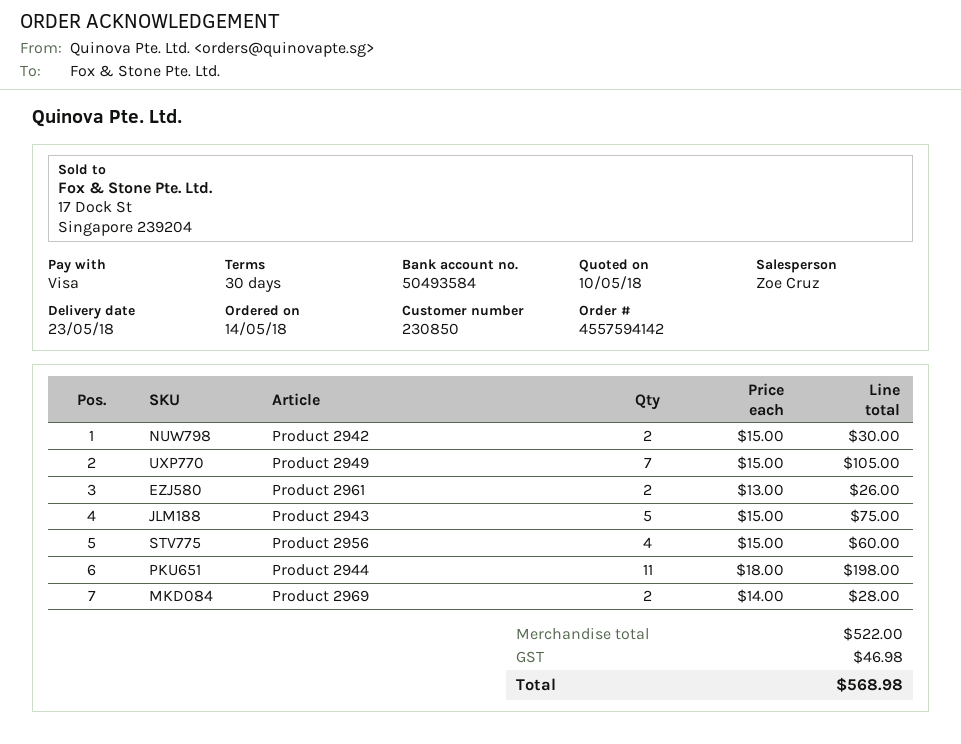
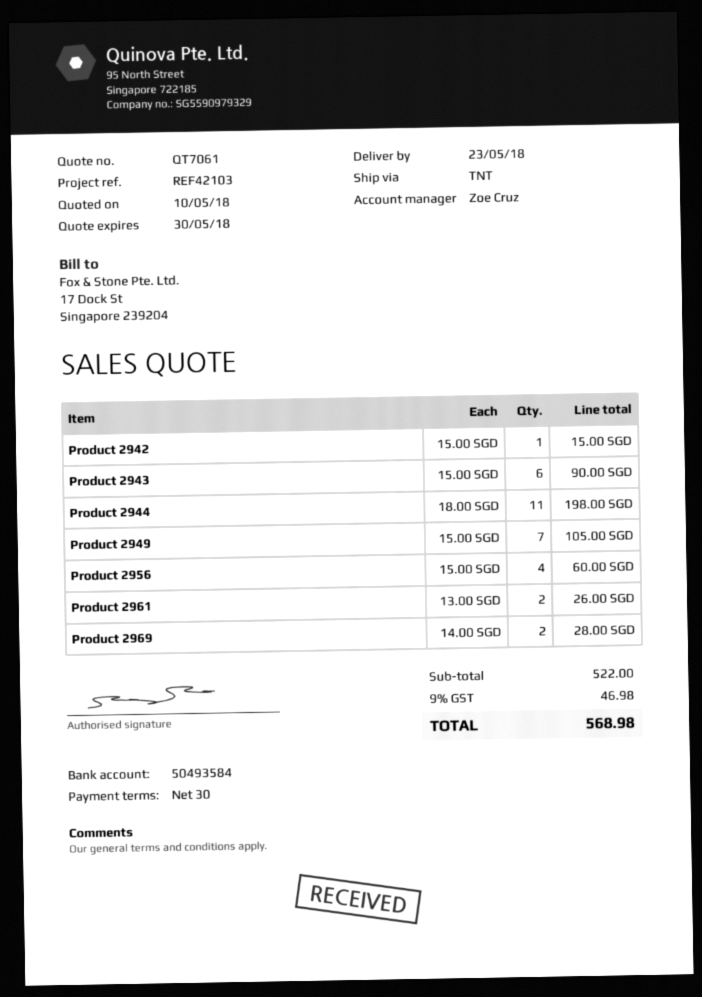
Product 2942: 2 x 15.00 = 30.00 -> 1 x 15.00 = 15.00
Product 2943: 5 x 15.00 = 75.00 -> 6 x 15.00 = 90.00

